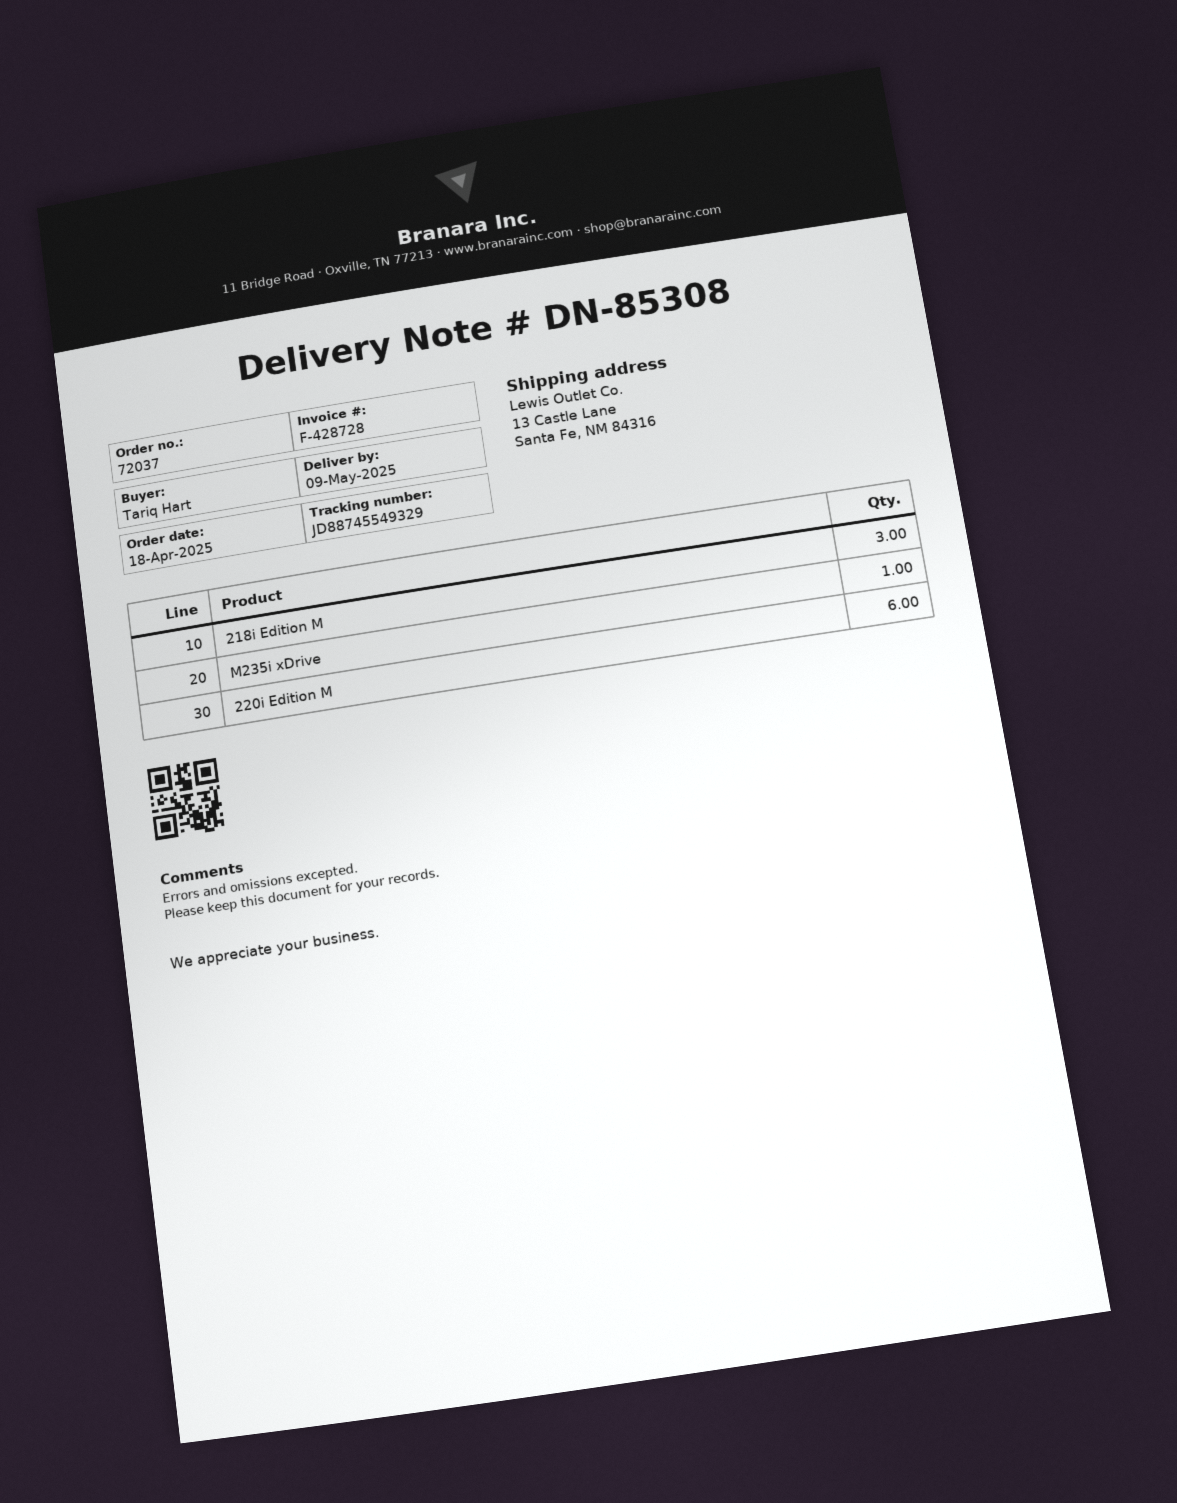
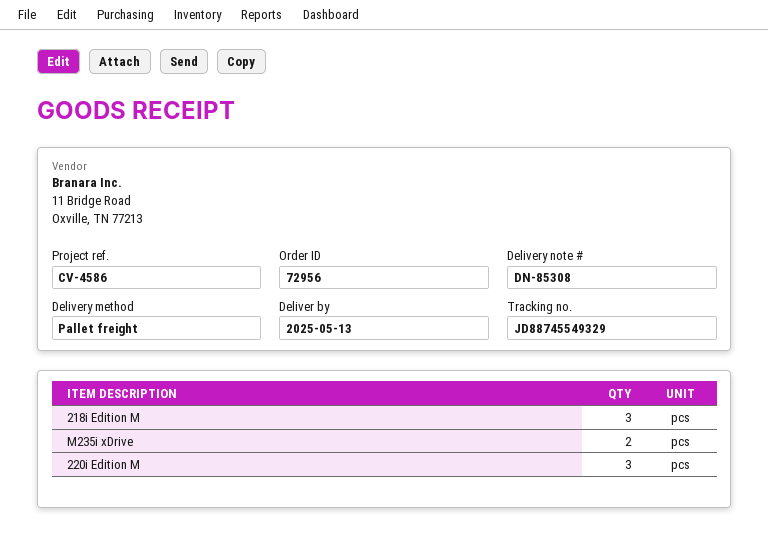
order number: 72037 -> 72956
delivery date: 2025-05-09 -> 2025-05-13
M235i xDrive: 1 -> 2
220i Edition M: 6 -> 3

